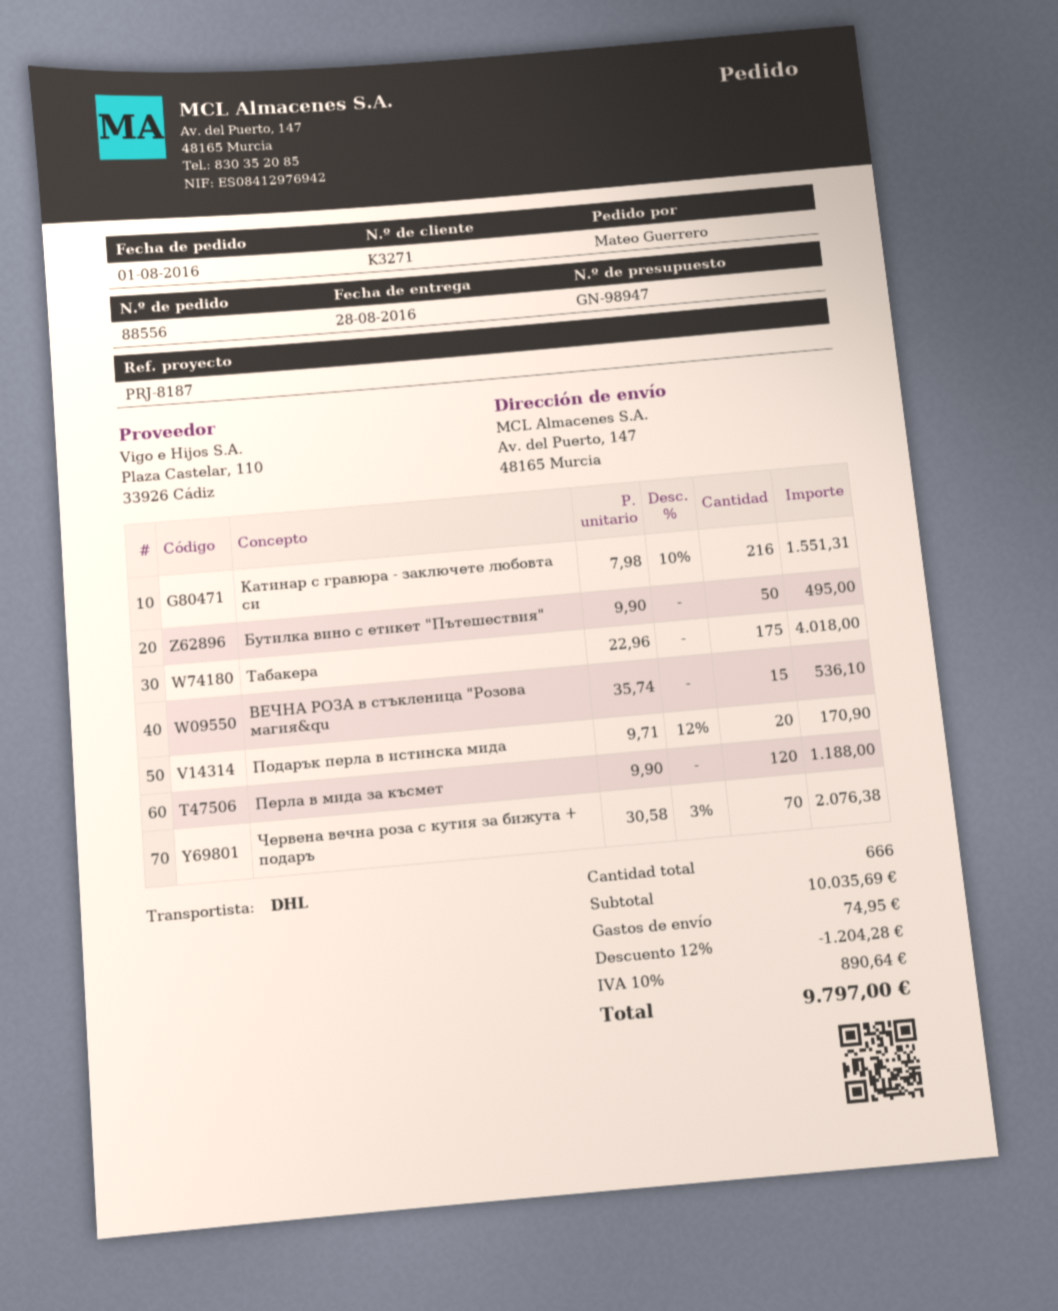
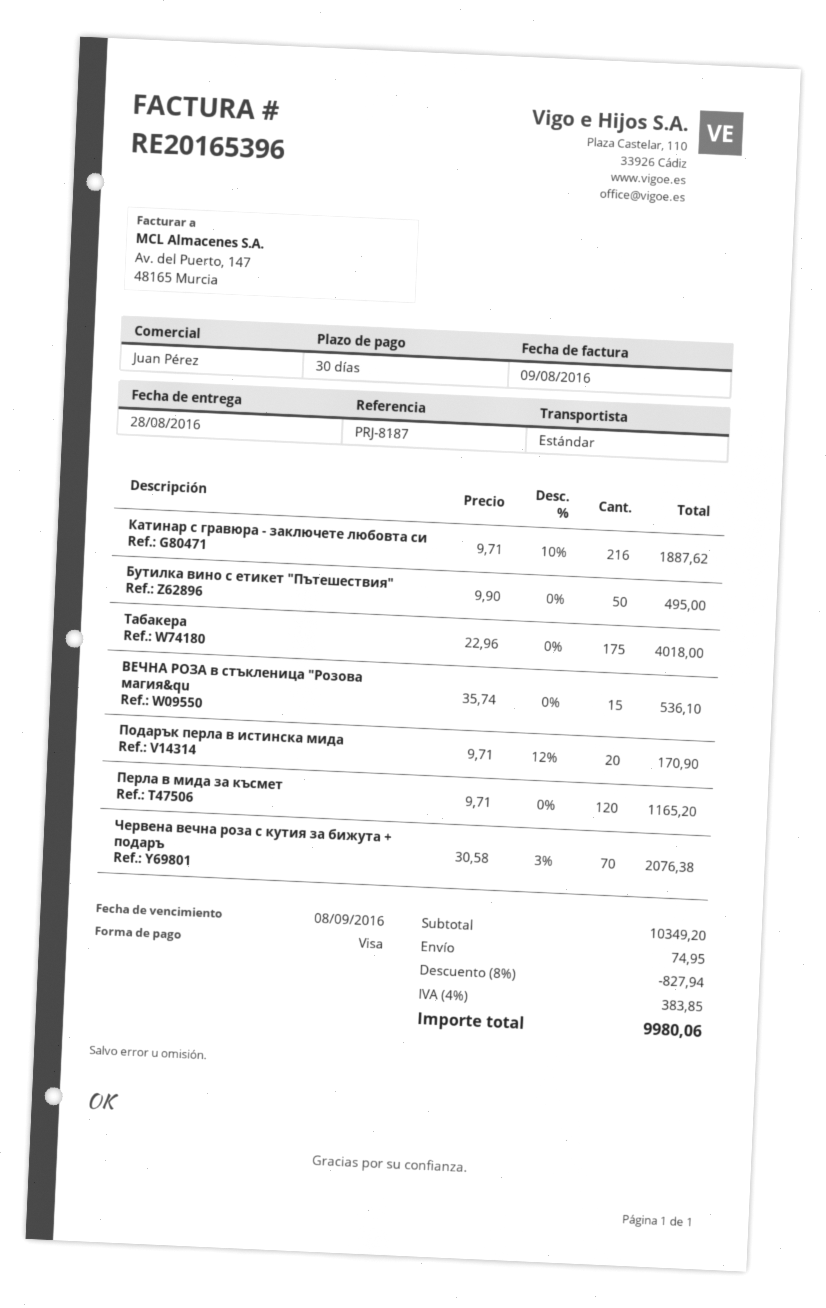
shipping method: DHL -> standard
Катинар с гравюра - заключете любовта си: 216 x 7.98 - 10% = 1551.31 -> 216 x 9.71 - 10% = 1887.62
Перла в мида за късмет: 120 x 9.90 = 1188.00 -> 120 x 9.71 = 1165.20
subtotal: 10035.69 -> 10349.20
discount: 12% = 1204.28 -> 8% = 827.94
tax: 10% = 890.64 -> 4% = 383.85
total: 9797.00 -> 9980.06

